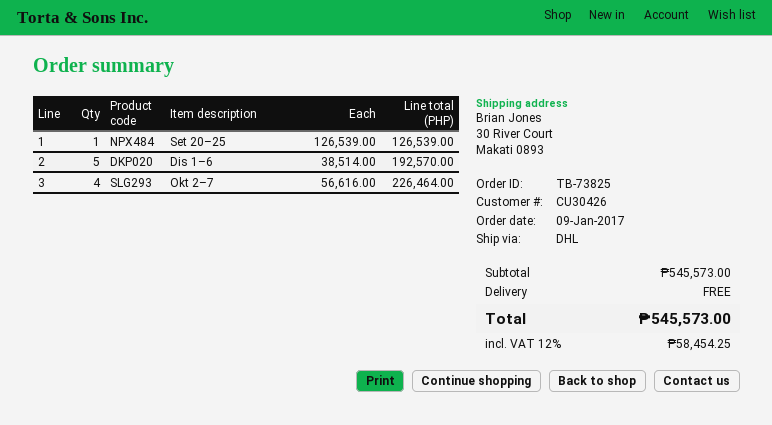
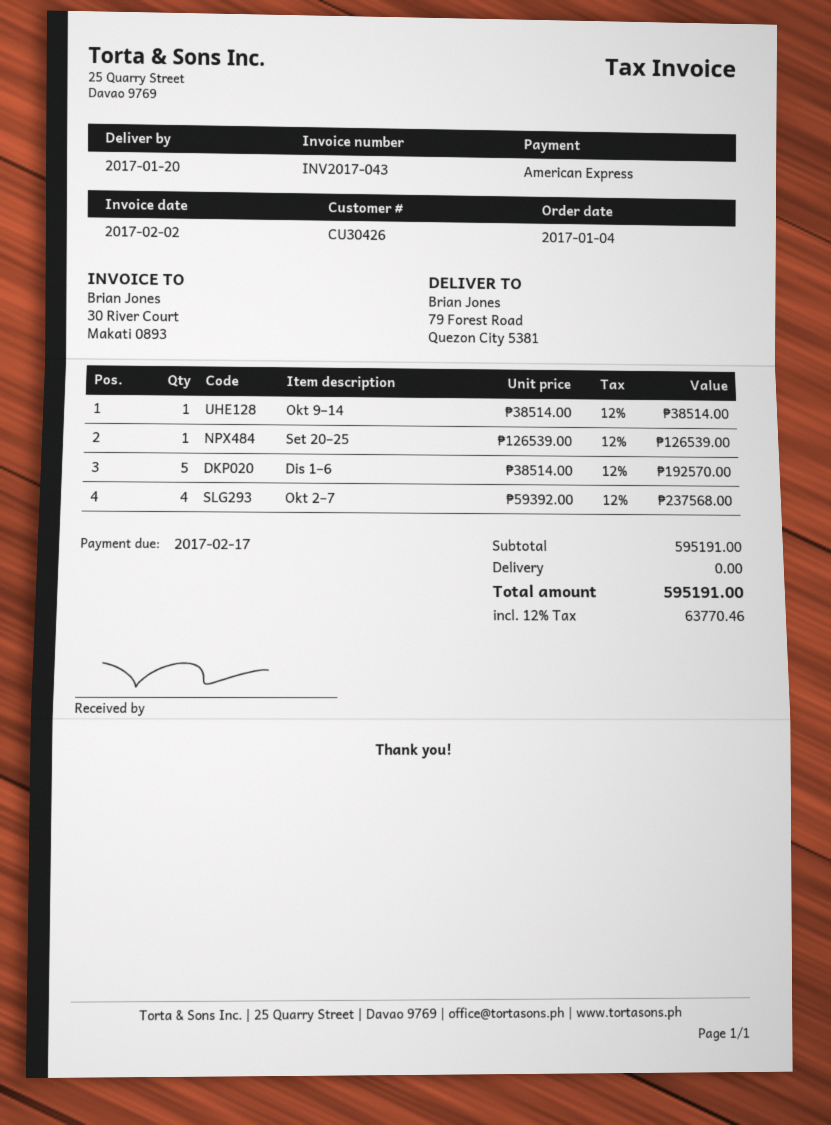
order date: 2017-01-09 -> 2017-01-04
ship to: 30 River Court, Makati 0893 -> 79 Forest Road, Quezon City 5381
Okt 2–7: 4 x 56616.00 = 226464.00 -> 4 x 59392.00 = 237568.00
Okt 9–14: none -> 1 x 38514.00 = 38514.00
subtotal: 545573.00 -> 595191.00
tax: 12% = 58454.25 -> 12% = 63770.46
total: 545573.00 -> 595191.00

